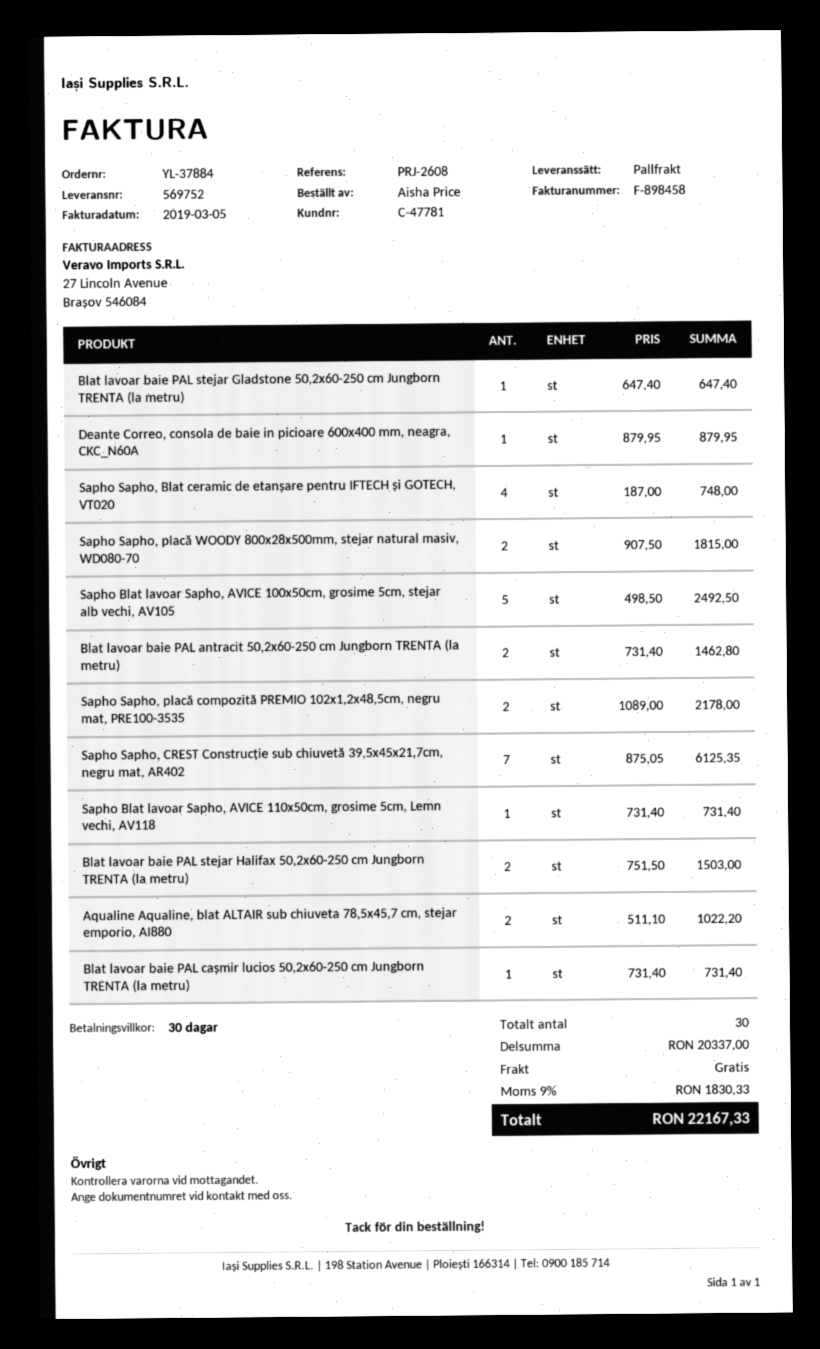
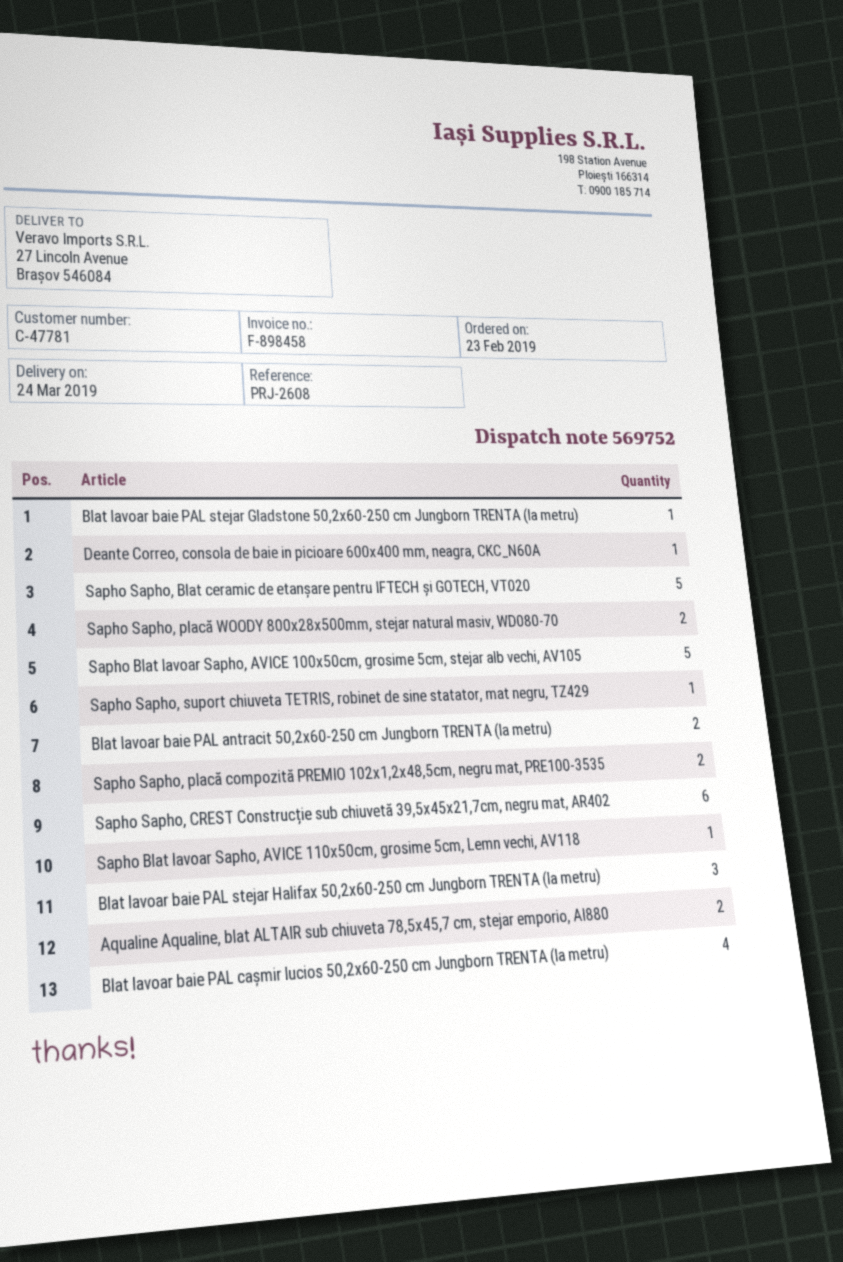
Sapho Sapho, Blat ceramic de etanșare pentru IFTECH și GOTECH, VT020: 4 -> 5
Sapho Sapho, CREST Construcție sub chiuvetă 39,5x45x21,7cm, negru mat, AR402: 7 -> 6
Blat lavoar baie PAL stejar Halifax 50,2x60-250 cm Jungborn TRENTA (la metru): 2 -> 3
Blat lavoar baie PAL cașmir lucios 50,2x60-250 cm Jungborn TRENTA (la metru): 1 -> 4
Sapho Sapho, suport chiuveta TETRIS, robinet de sine statator, mat negru, TZ429: none -> 1

